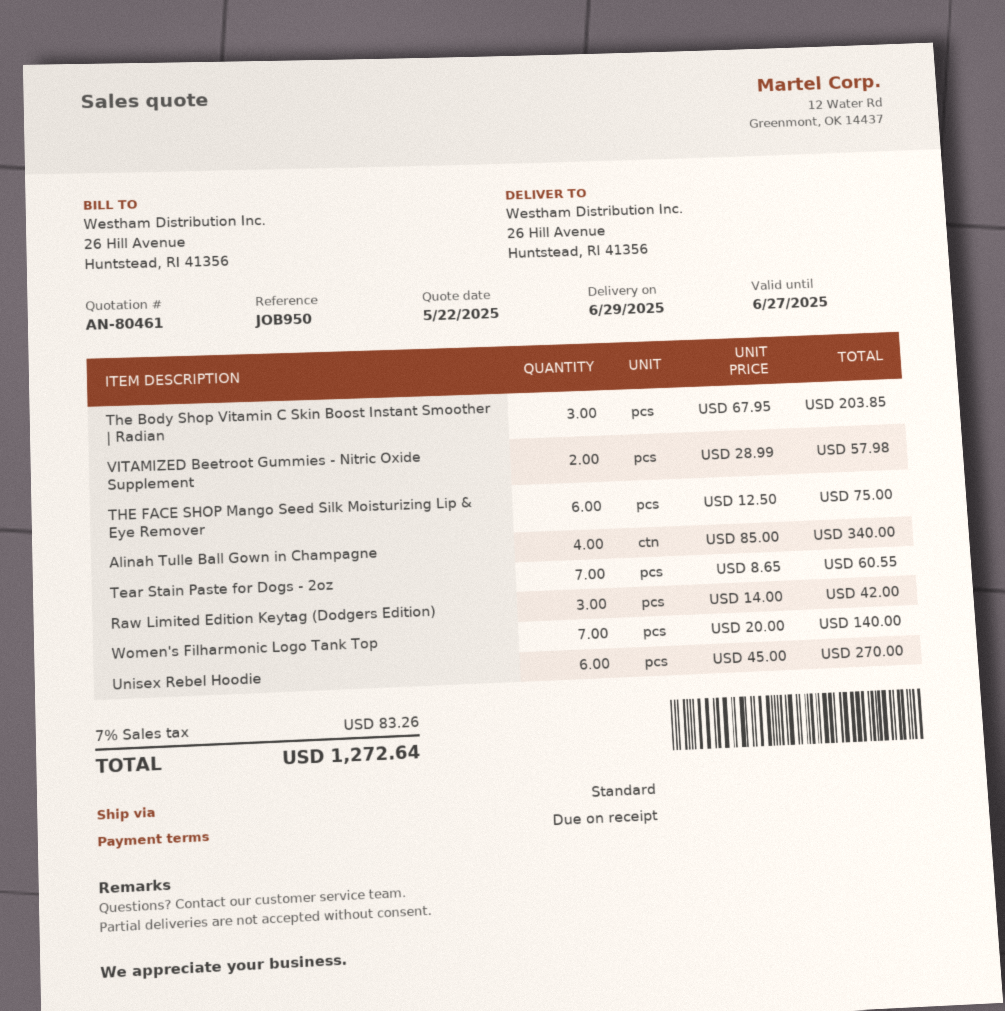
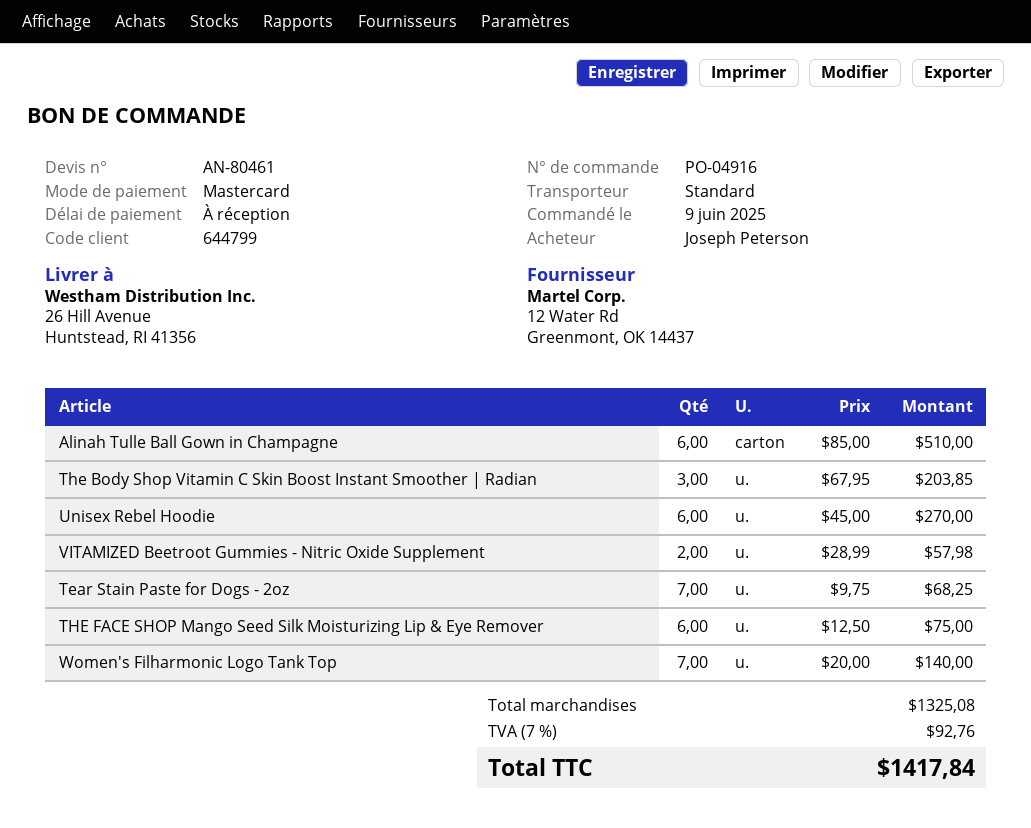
Alinah Tulle Ball Gown in Champagne: 4 x 85.00 = 340.00 -> 6 x 85.00 = 510.00
Tear Stain Paste for Dogs - 2oz: 7 x 8.65 = 60.55 -> 7 x 9.75 = 68.25
Raw Limited Edition Keytag (Dodgers Edition): 3 x 14.00 = 42.00 -> none
tax: 7% = 83.26 -> 7% = 92.76
total: 1272.64 -> 1417.84

